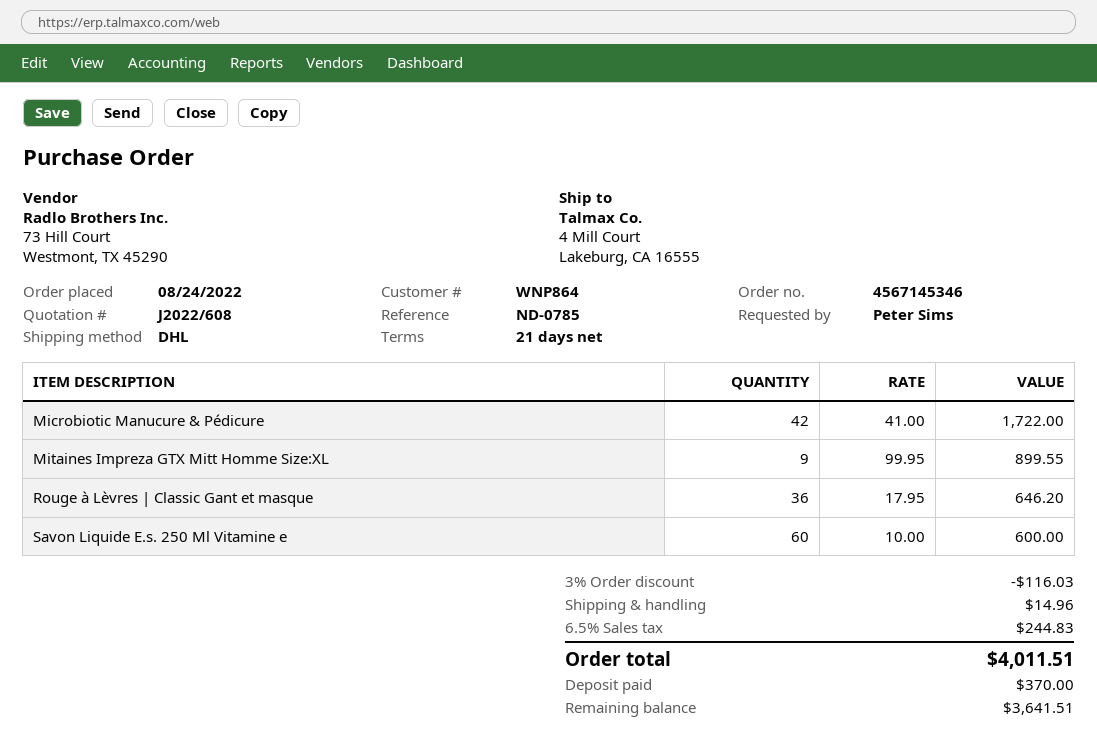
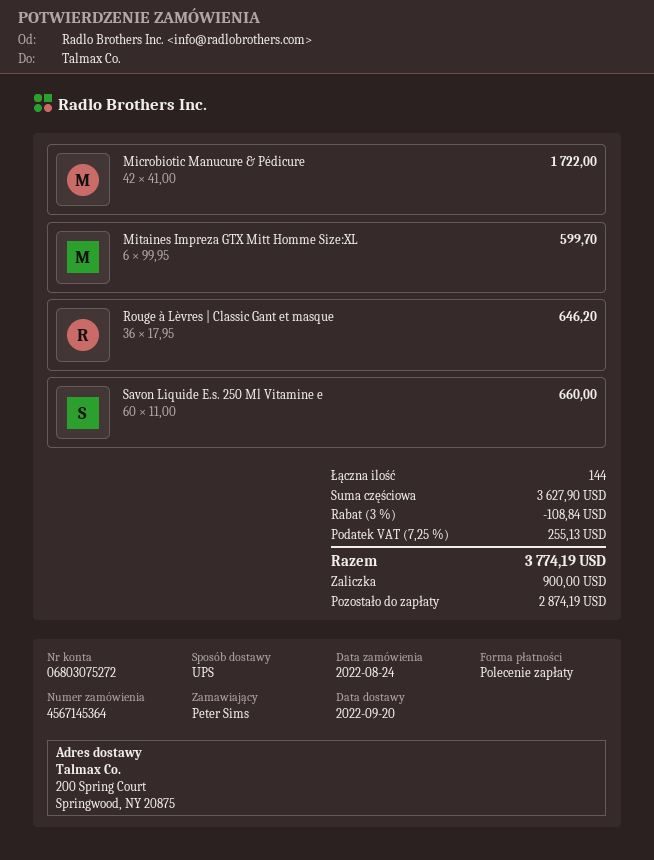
order number: 4567145346 -> 4567145364
shipping method: DHL -> UPS
ship to: 4 Mill Court, Lakeburg, CA 16555 -> 200 Spring Court, Springwood, NY 20875
Mitaines Impreza GTX Mitt Homme Size:XL: 9 x 99.95 = 899.55 -> 6 x 99.95 = 599.70
Savon Liquide E.s. 250 Ml Vitamine e: 60 x 10.00 = 600.00 -> 60 x 11.00 = 660.00
discount: 3% = 116.03 -> 3% = 108.84
shipping: 14.96 -> none
tax: 6.5% = 244.83 -> 7.25% = 255.13
total: 4011.51 -> 3774.19
deposit: 370.00 -> 900.00
balance: 3641.51 -> 2874.19

